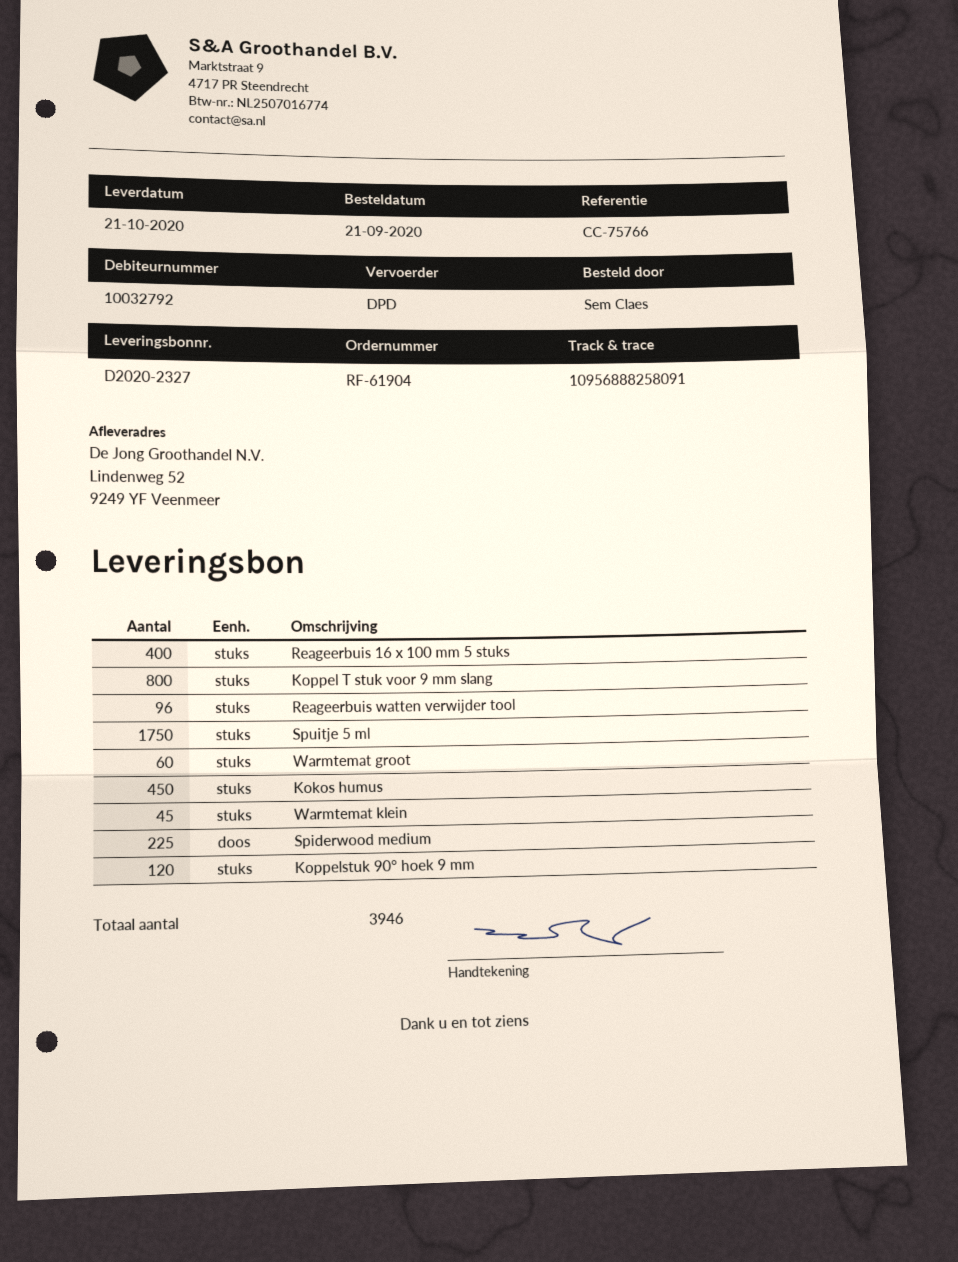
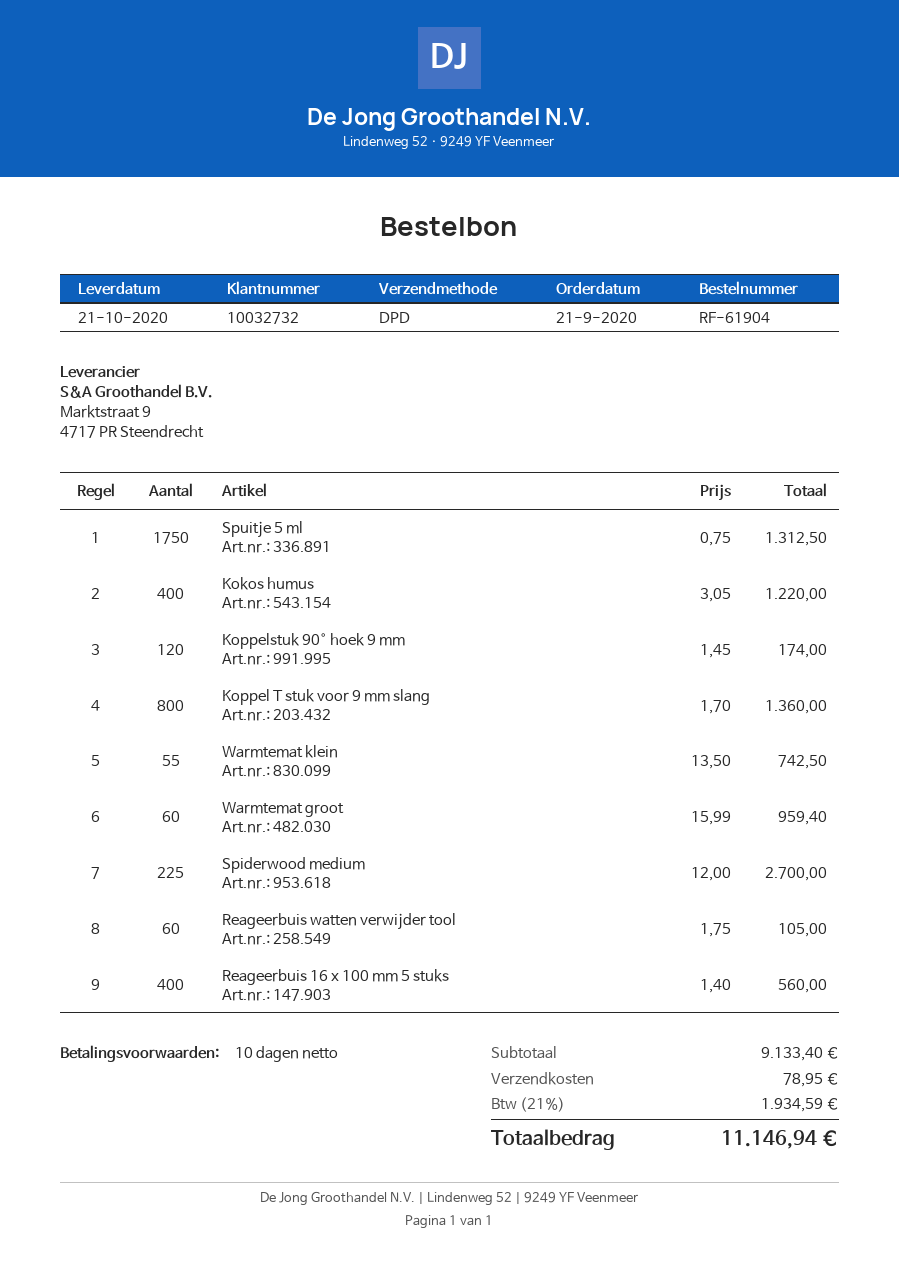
customer number: 10032792 -> 10032732
Reageerbuis watten verwijder tool: 96 -> 60
Kokos humus: 450 -> 400
Warmtemat klein: 45 -> 55

